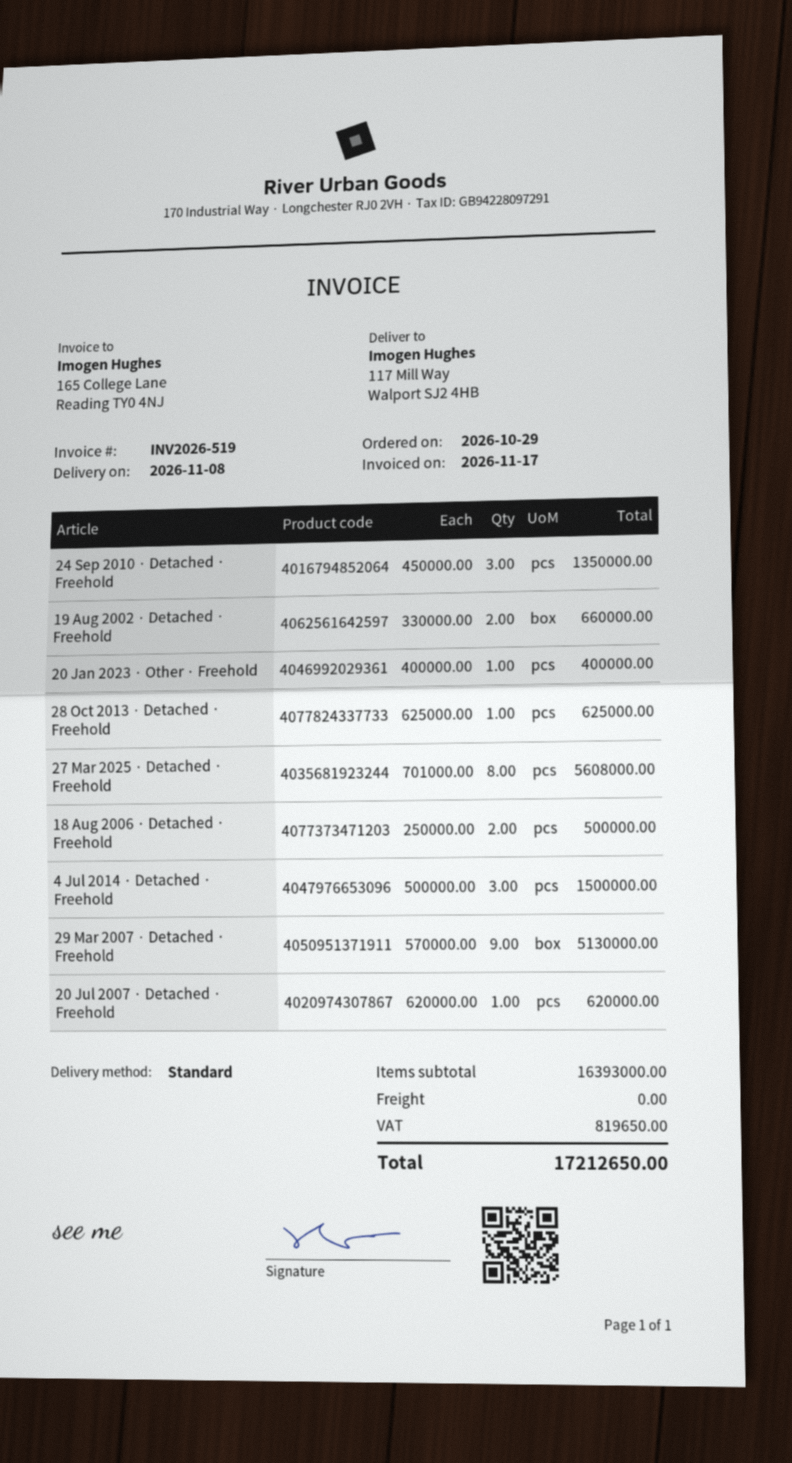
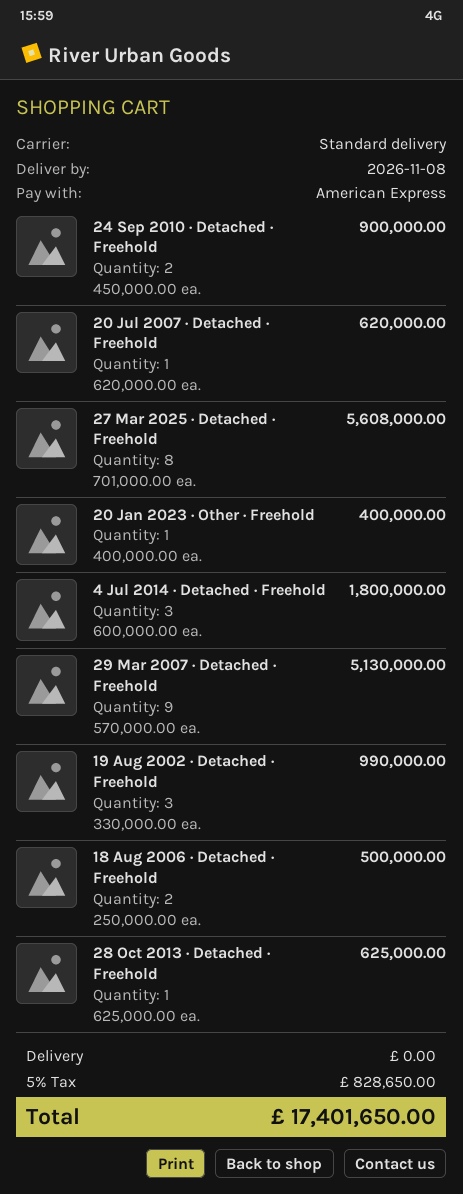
24 Sep 2010 · Detached · Freehold: 3 x 450000.00 = 1350000.00 -> 2 x 450000.00 = 900000.00
19 Aug 2002 · Detached · Freehold: 2 x 330000.00 = 660000.00 -> 3 x 330000.00 = 990000.00
4 Jul 2014 · Detached · Freehold: 3 x 500000.00 = 1500000.00 -> 3 x 600000.00 = 1800000.00
tax: 819650.00 -> 828650.00
total: 17212650.00 -> 17401650.00

